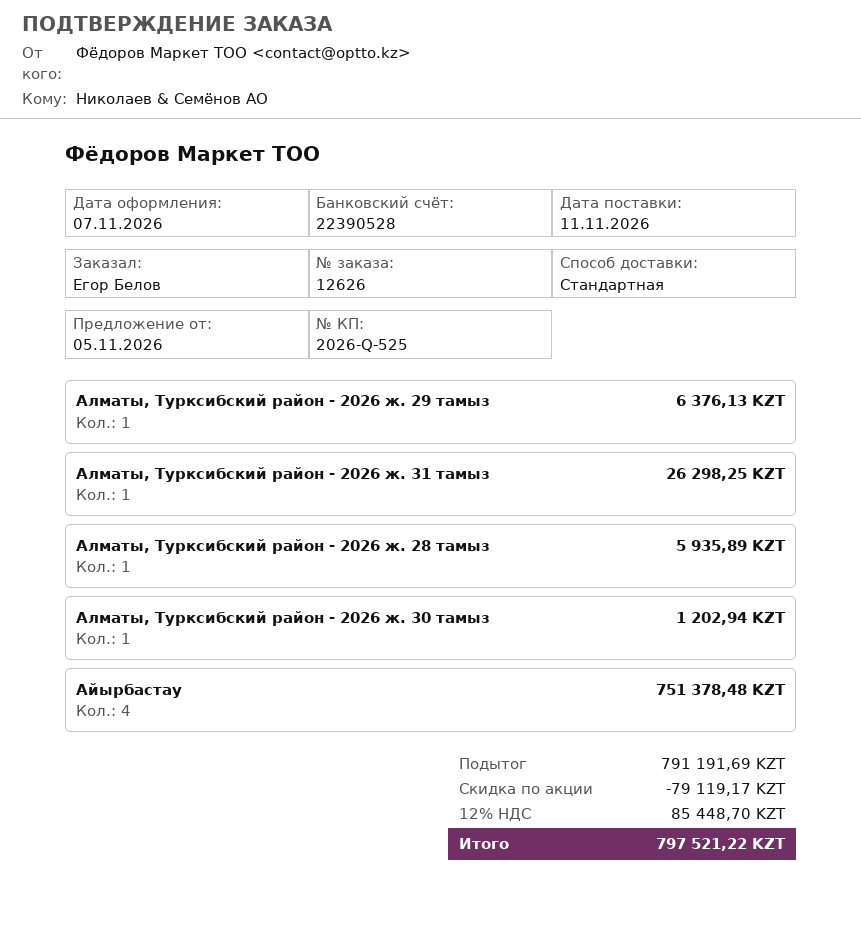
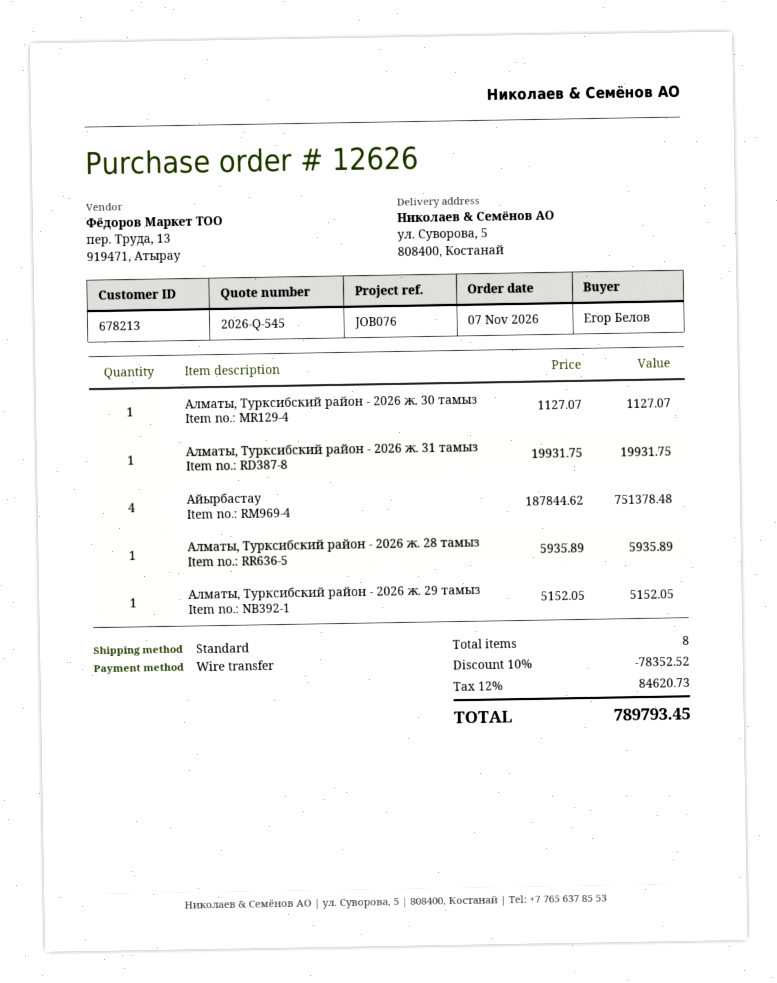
quote number: 2026-Q-525 -> 2026-Q-545
Алматы, Турксибский район - 2026 ж. 29 тамыз: 1 for 6376.13 -> 1 for 5152.05
Алматы, Турксибский район - 2026 ж. 31 тамыз: 1 for 26298.25 -> 1 for 19931.75
Алматы, Турксибский район - 2026 ж. 30 тамыз: 1 for 1202.94 -> 1 for 1127.07
discount: 79119.17 -> 78352.52
tax: 12% = 85448.70 -> 12% = 84620.73
total: 797521.22 -> 789793.45

